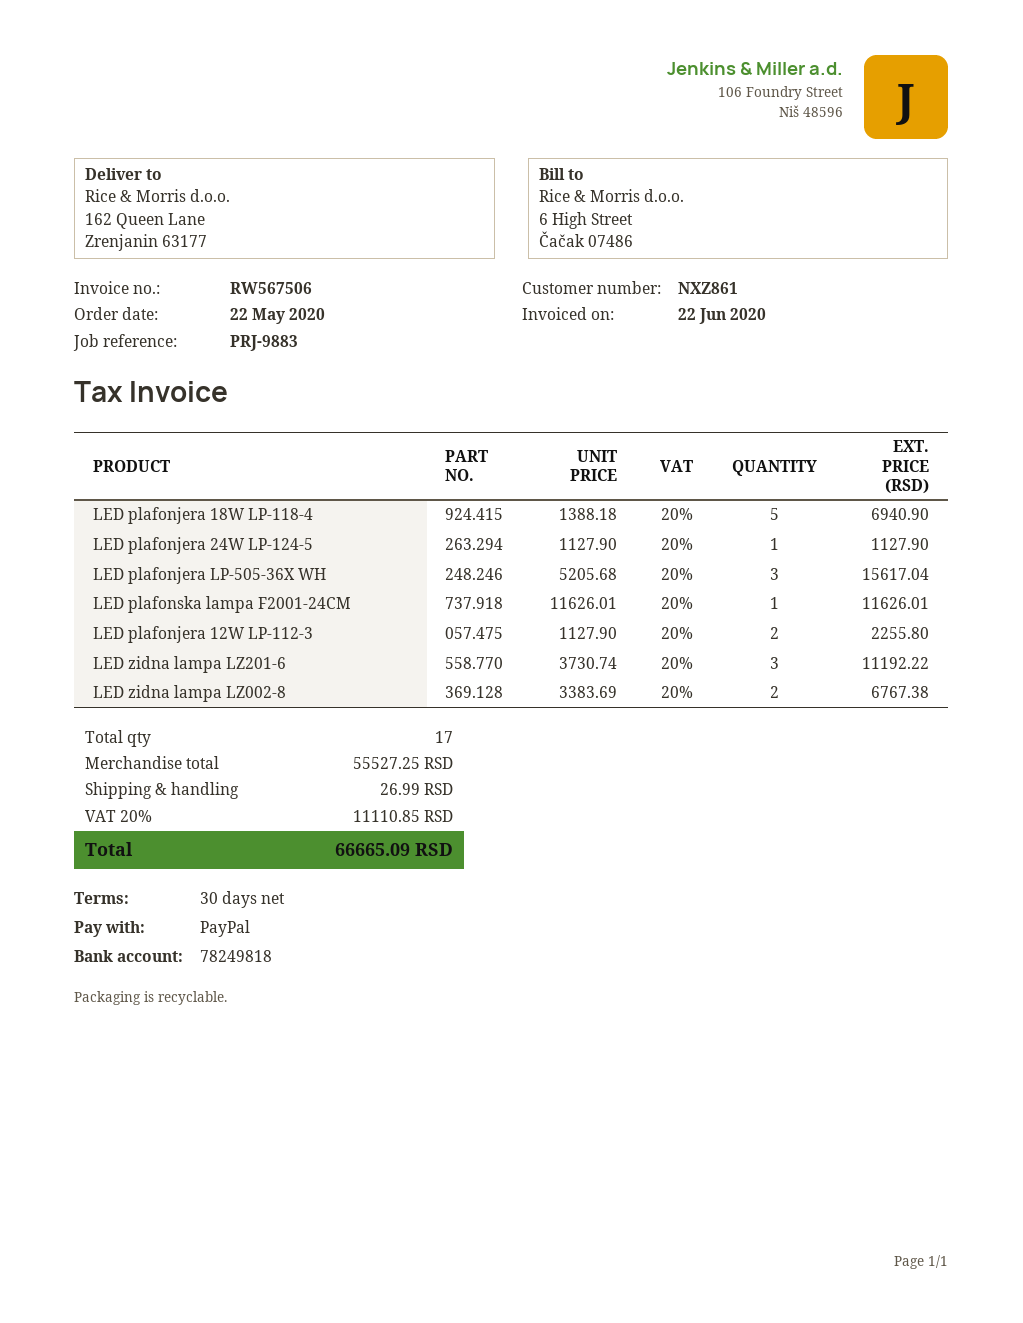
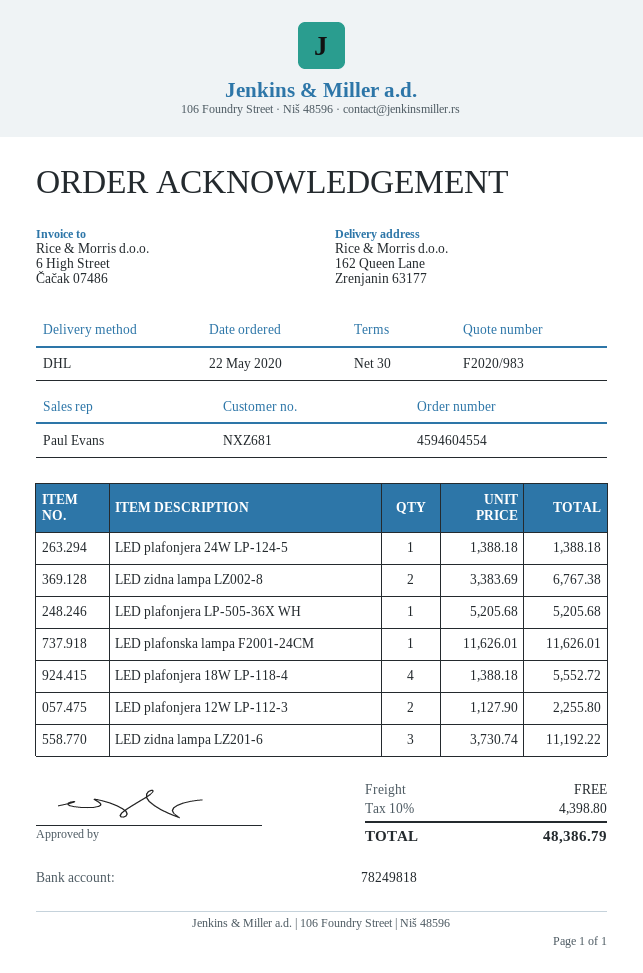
customer number: NXZ861 -> NXZ681
LED plafonjera 18W LP-118-4: 5 x 1388.18 = 6940.90 -> 4 x 1388.18 = 5552.72
LED plafonjera 24W LP-124-5: 1 x 1127.90 = 1127.90 -> 1 x 1388.18 = 1388.18
LED plafonjera LP-505-36X WH: 3 x 5205.68 = 15617.04 -> 1 x 5205.68 = 5205.68
shipping: 26.99 -> 0.00
tax: 20% = 11110.85 -> 10% = 4398.80
total: 66665.09 -> 48386.79

